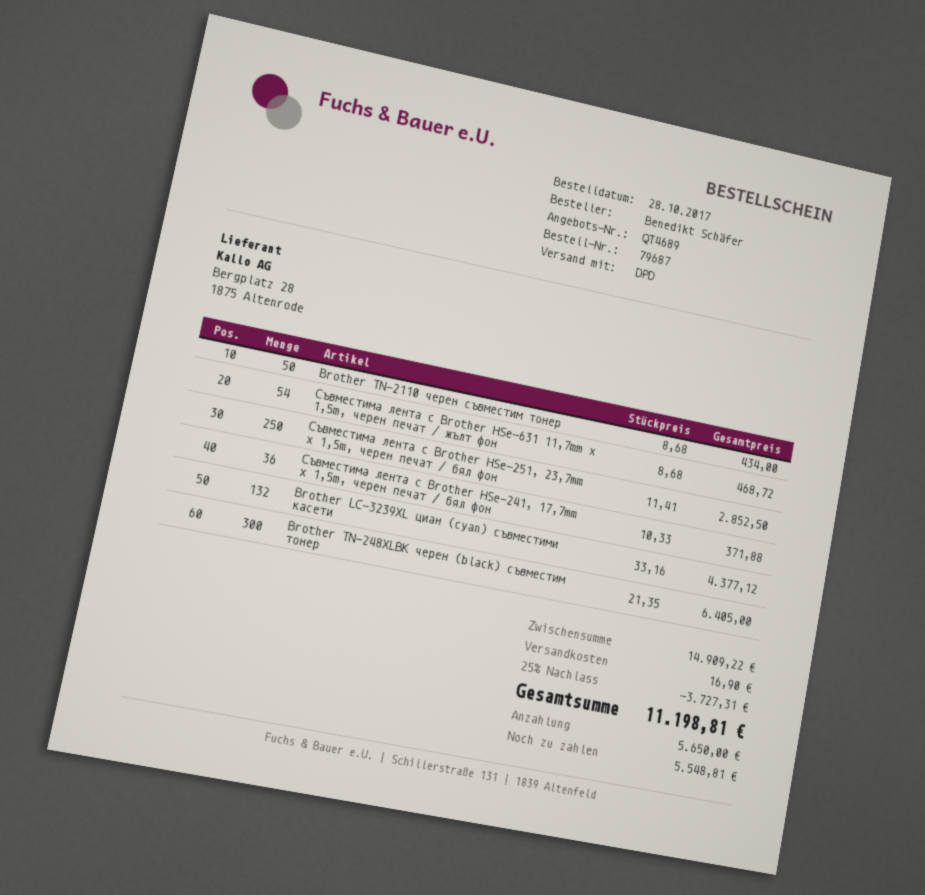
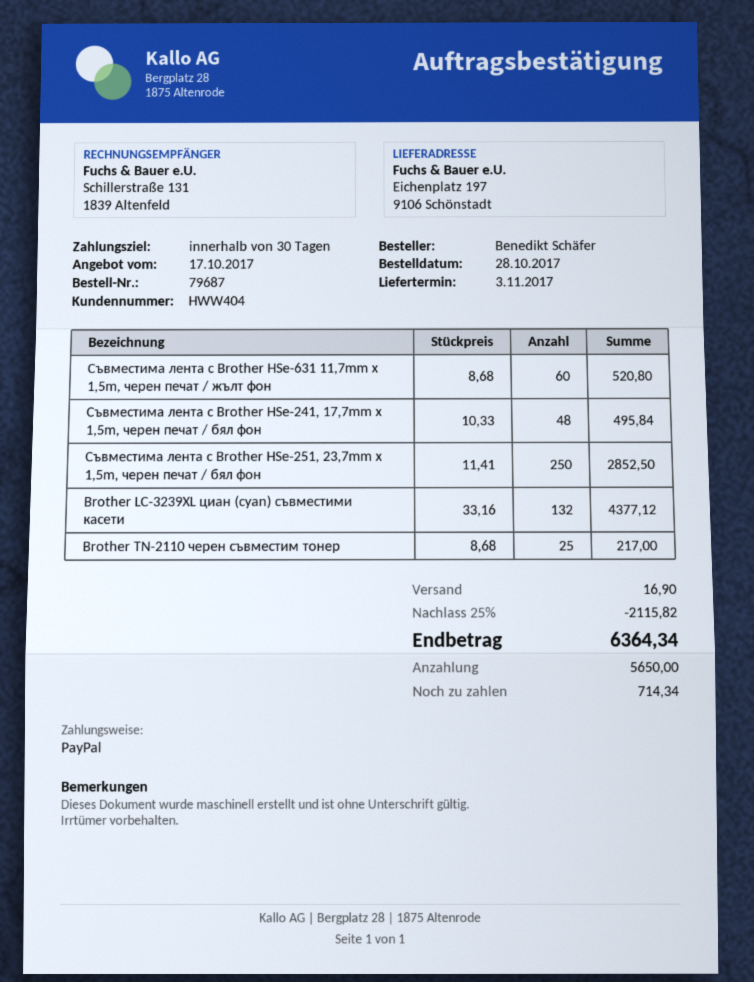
Brother TN-2110 черен съвместим тонер: 50 x 8.68 = 434.00 -> 25 x 8.68 = 217.00
Съвместима лента с Brother HSe-631 11,7mm x 1,5m, черен печат / жълт фон: 54 x 8.68 = 468.72 -> 60 x 8.68 = 520.80
Съвместима лента с Brother HSe-241, 17,7mm x 1,5m, черен печат / бял фон: 36 x 10.33 = 371.88 -> 48 x 10.33 = 495.84
Brother TN-248XLBK черен (black) съвместим тонер: 300 x 21.35 = 6405.00 -> none
discount: 25% = 3727.31 -> 25% = 2115.82
total: 11198.81 -> 6364.34
balance: 5548.81 -> 714.34

